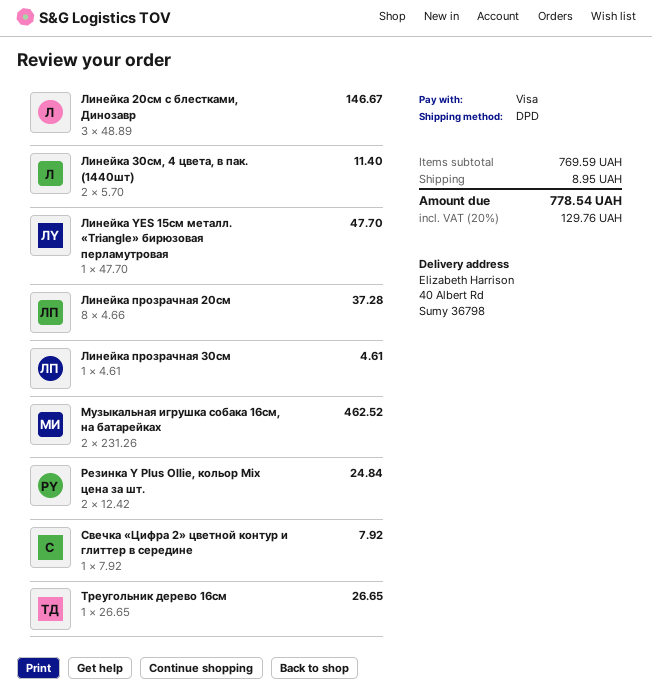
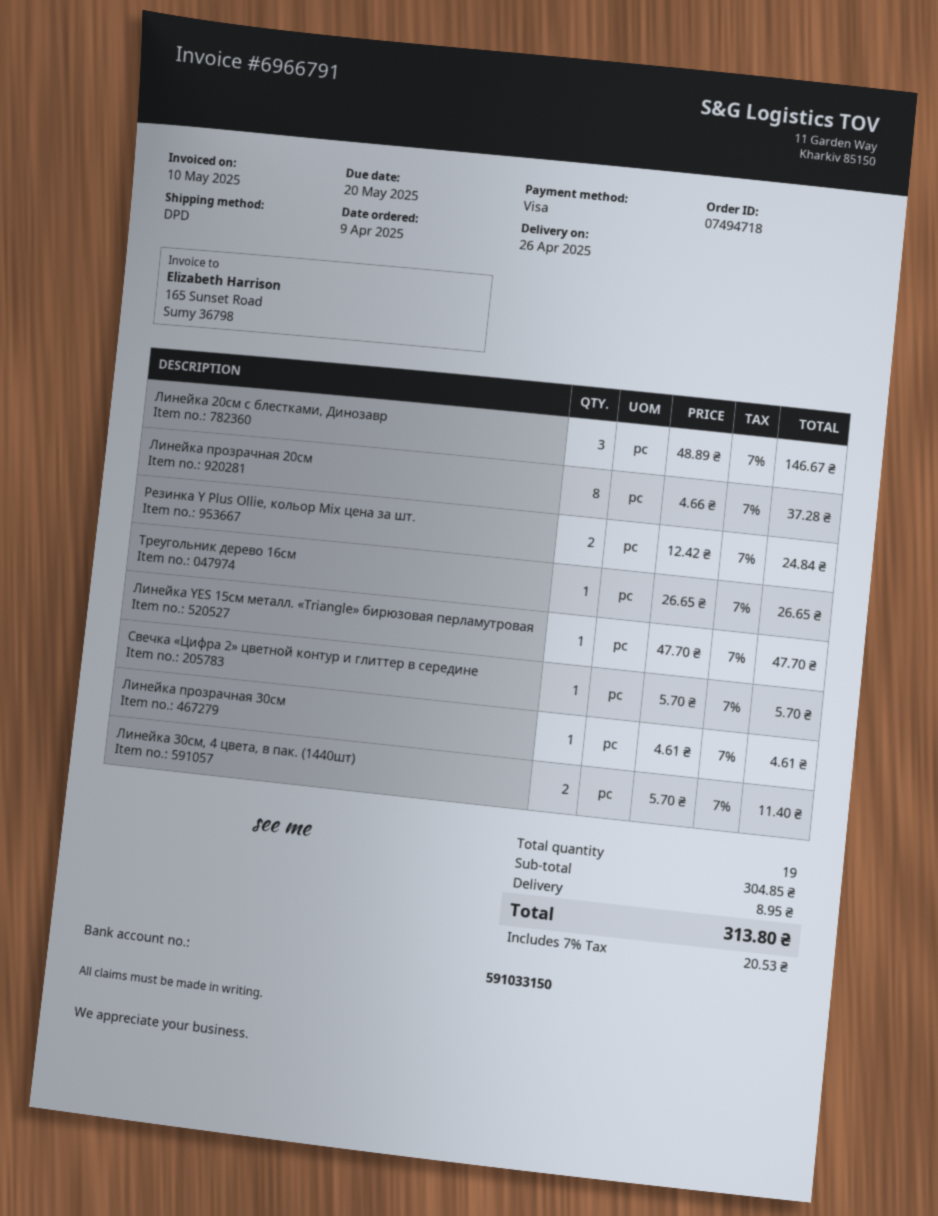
Музыкальная игрушка собака 16см, на батарейках: 2 x 231.26 = 462.52 -> none
Свечка «Цифра 2» цветной контур и глиттер в середине: 1 x 7.92 = 7.92 -> 1 x 5.70 = 5.70
subtotal: 769.59 -> 304.85
tax: 20% = 129.76 -> 7% = 20.53
total: 778.54 -> 313.80

